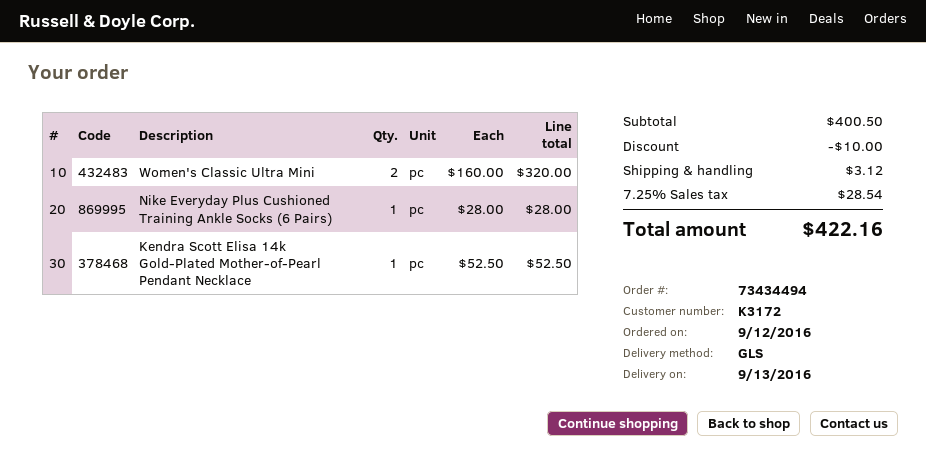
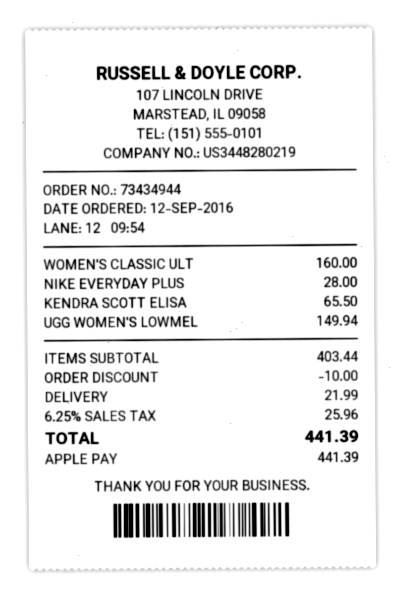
order number: 73434494 -> 73434944
Women's Classic Ultra Mini: 2 x 160.00 = 320.00 -> 1 x 160.00 = 160.00
Kendra Scott Elisa 14k Gold-Plated Mother-of-Pearl Pendant Necklace: 1 x 52.50 = 52.50 -> 1 x 65.50 = 65.50
UGG WOMEN'S LOWMEL: none -> 1 x 149.94 = 149.94
subtotal: 400.50 -> 403.44
shipping: 3.12 -> 21.99
tax: 7.25% = 28.54 -> 6.25% = 25.96
total: 422.16 -> 441.39

